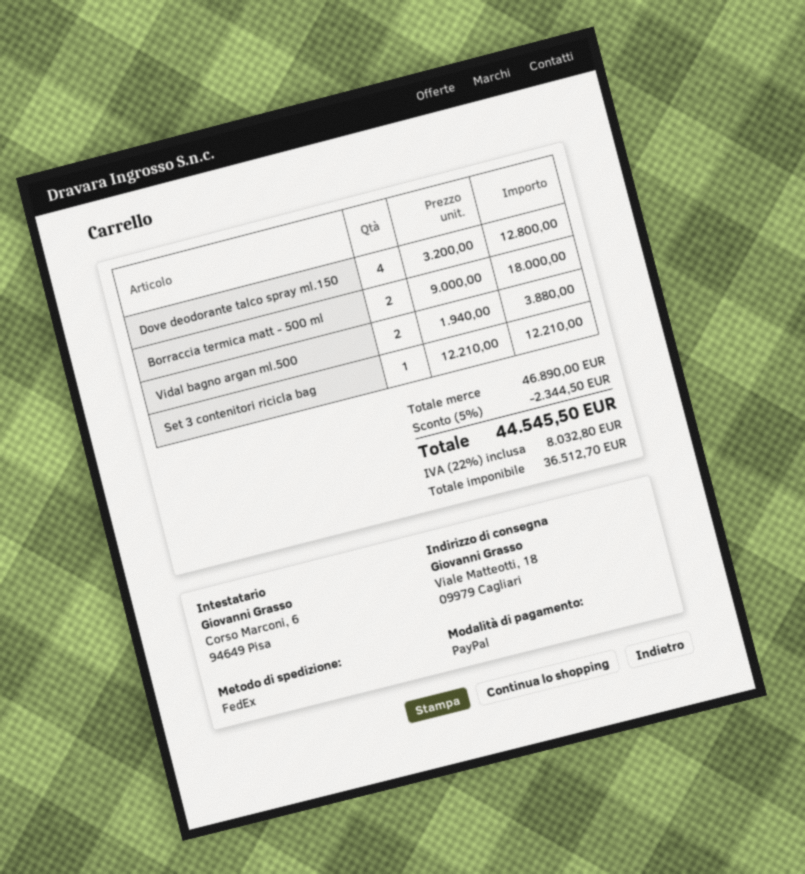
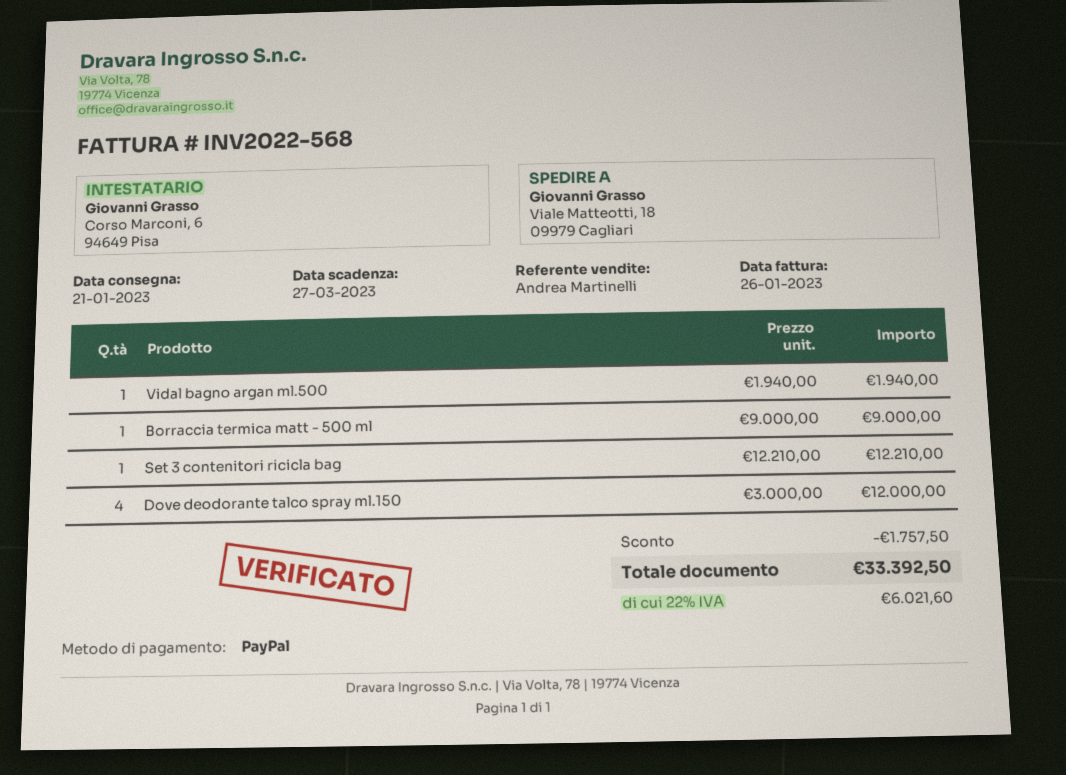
Dove deodorante talco spray ml.150: 4 x 3200.00 = 12800.00 -> 4 x 3000.00 = 12000.00
Borraccia termica matt - 500 ml: 2 x 9000.00 = 18000.00 -> 1 x 9000.00 = 9000.00
Vidal bagno argan ml.500: 2 x 1940.00 = 3880.00 -> 1 x 1940.00 = 1940.00
discount: 2344.50 -> 1757.50
tax: 22% = 8032.80 -> 22% = 6021.60
total: 44545.50 -> 33392.50

